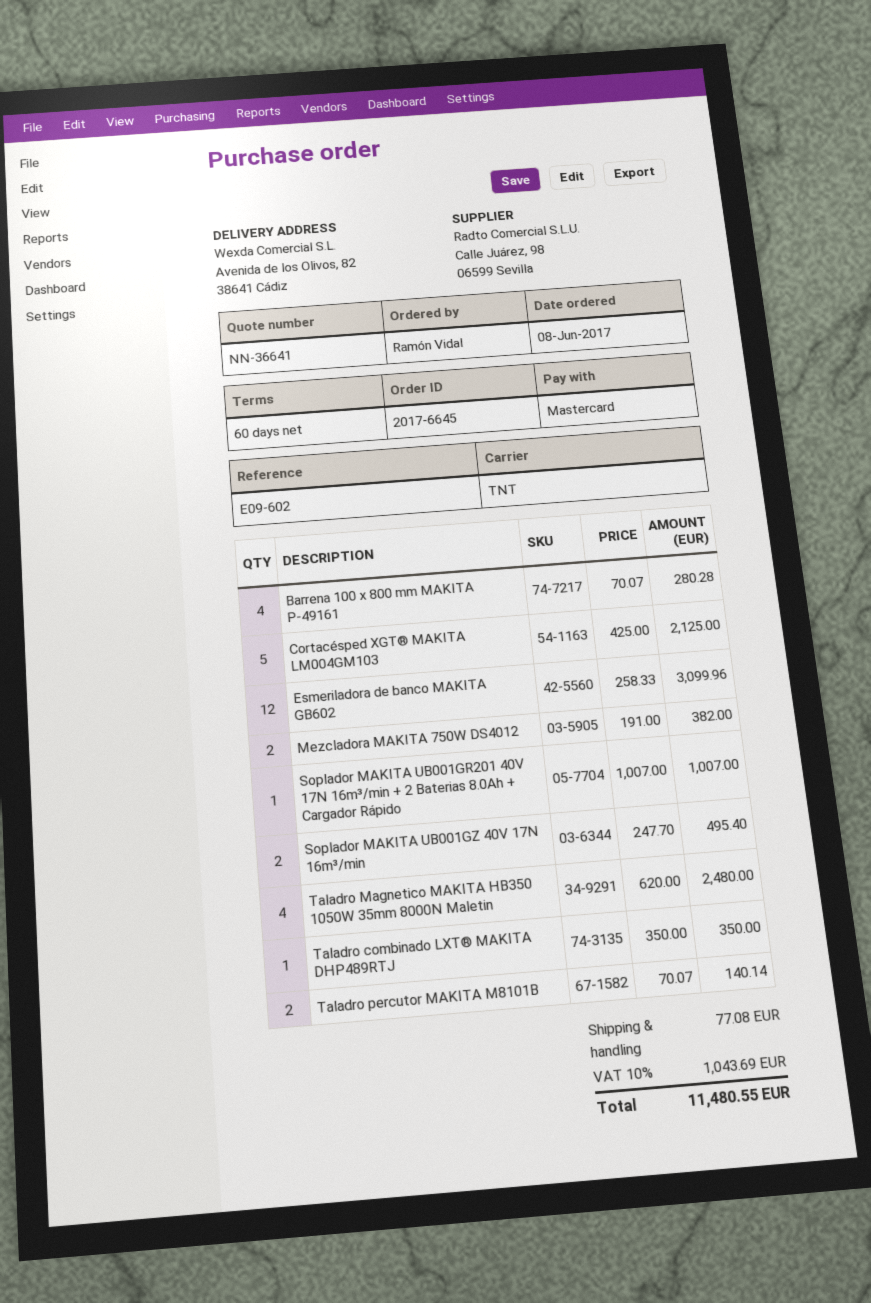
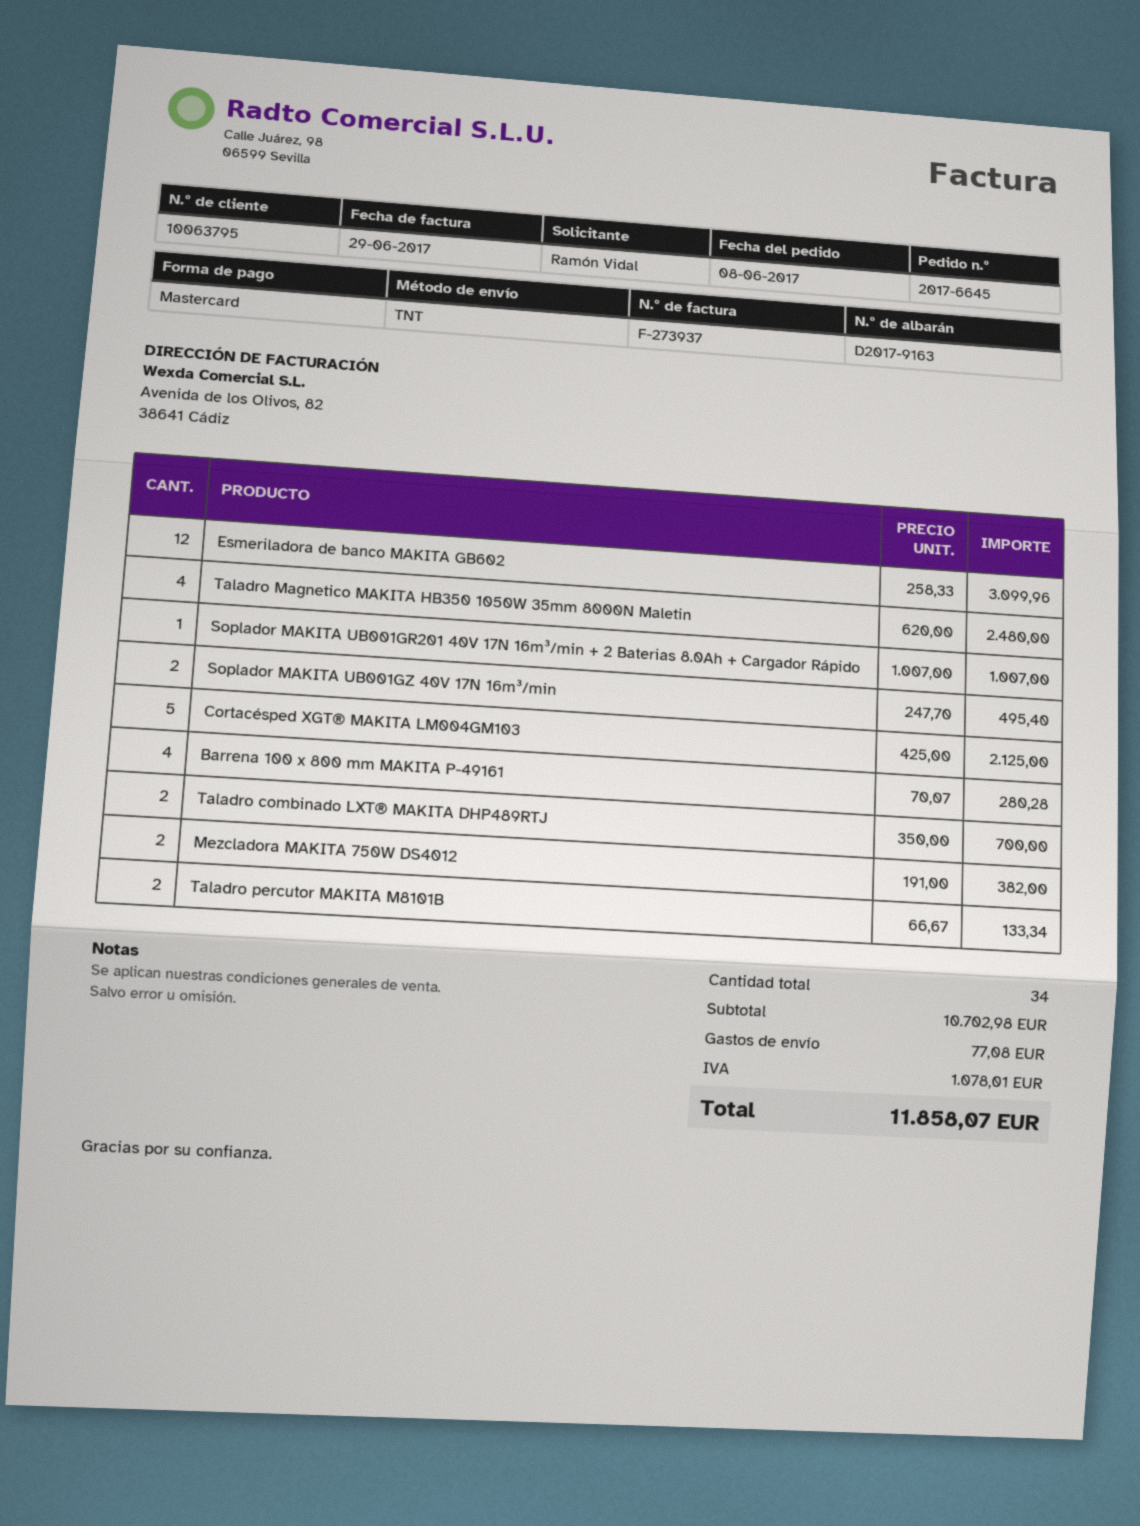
Taladro combinado LXT® MAKITA DHP489RTJ: 1 x 350.00 = 350.00 -> 2 x 350.00 = 700.00
Taladro percutor MAKITA M8101B: 2 x 70.07 = 140.14 -> 2 x 66.67 = 133.34
tax: 1043.69 -> 1078.01
total: 11480.55 -> 11858.07

